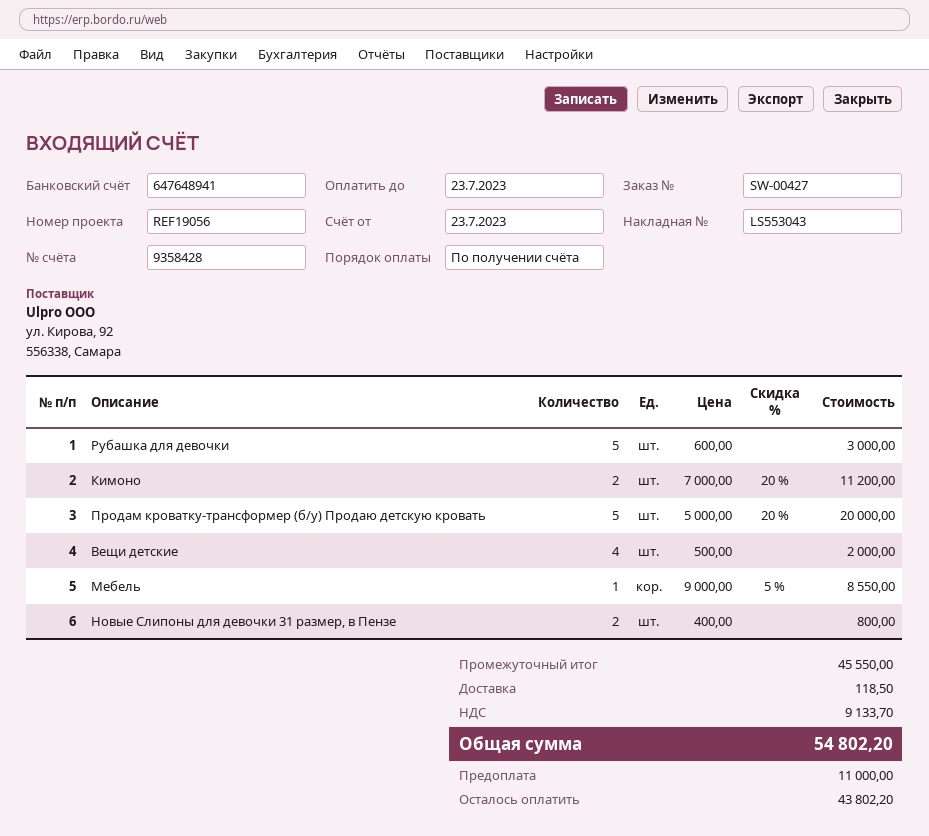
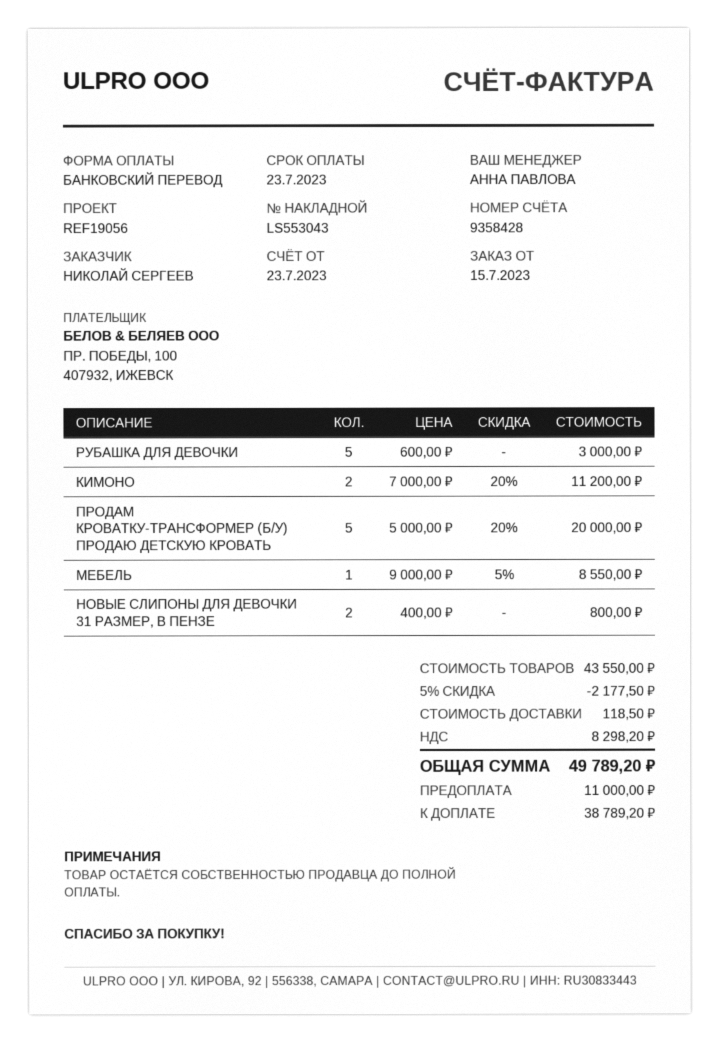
Вещи детские: 4 x 500.00 = 2000.00 -> none
subtotal: 45550.00 -> 43550.00
discount: none -> 5% = 2177.50
tax: 9133.70 -> 8298.20
total: 54802.20 -> 49789.20
balance: 43802.20 -> 38789.20

